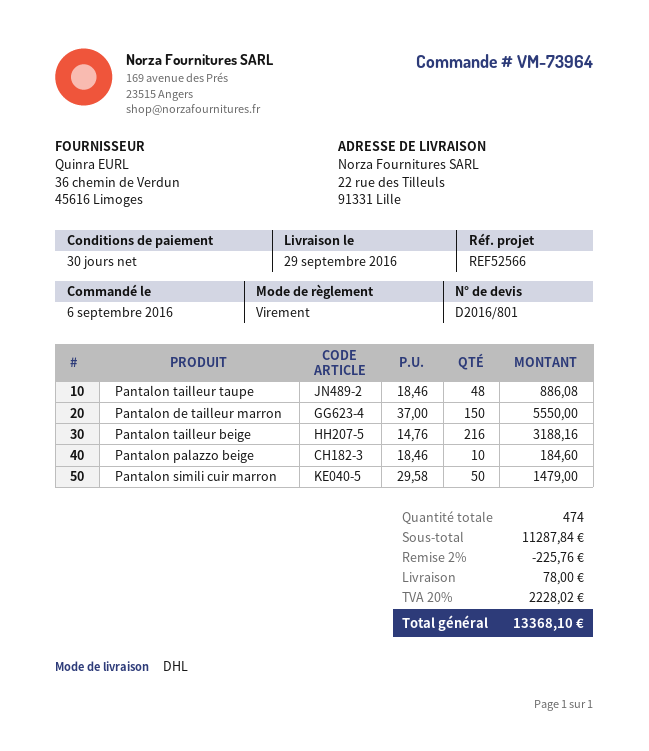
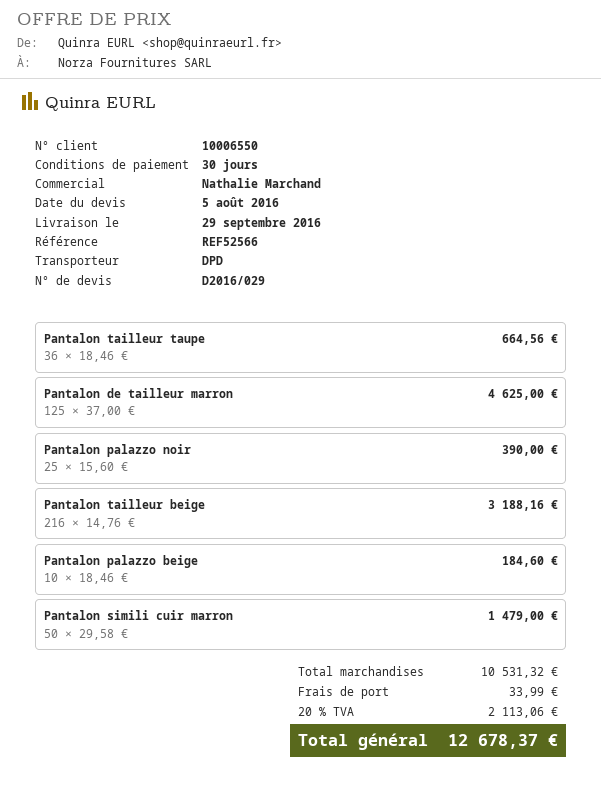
quote number: D2016/801 -> D2016/029
shipping method: DHL -> DPD
Pantalon tailleur taupe: 48 x 18.46 = 886.08 -> 36 x 18.46 = 664.56
Pantalon de tailleur marron: 150 x 37.00 = 5550.00 -> 125 x 37.00 = 4625.00
Pantalon palazzo noir: none -> 25 x 15.60 = 390.00
subtotal: 11287.84 -> 10531.32
discount: 2% = 225.76 -> none
shipping: 78.00 -> 33.99
tax: 20% = 2228.02 -> 20% = 2113.06
total: 13368.10 -> 12678.37

